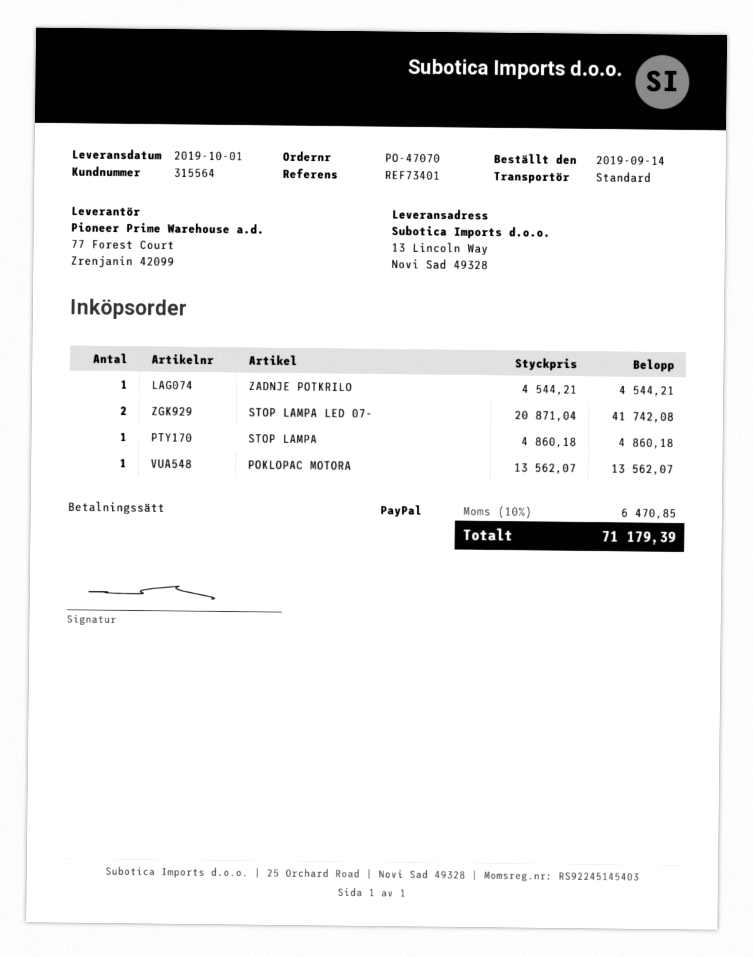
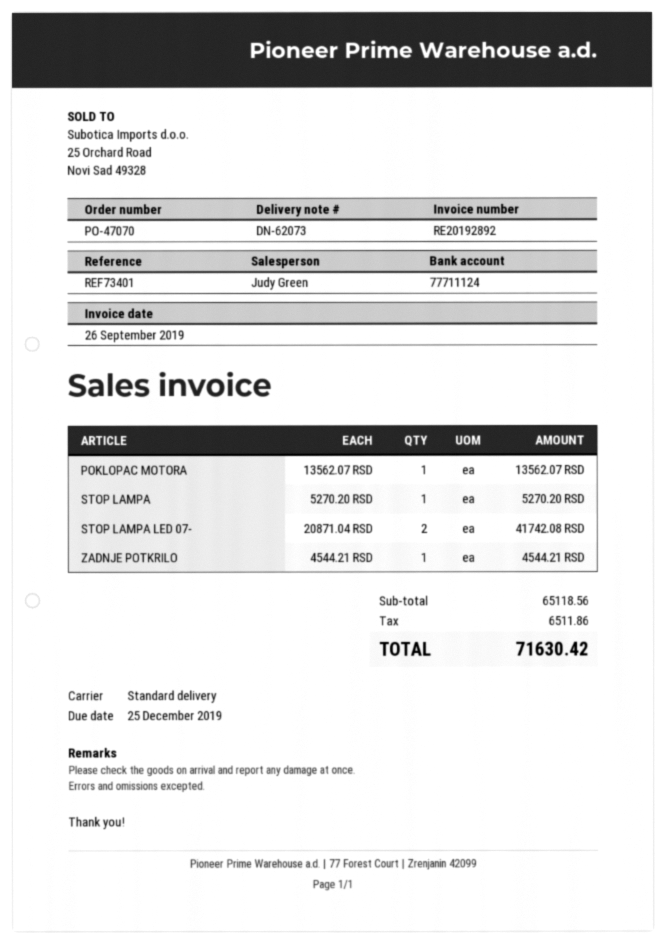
STOP LAMPA: 1 x 4860.18 = 4860.18 -> 1 x 5270.20 = 5270.20
tax: 6470.85 -> 6511.86
total: 71179.39 -> 71630.42

